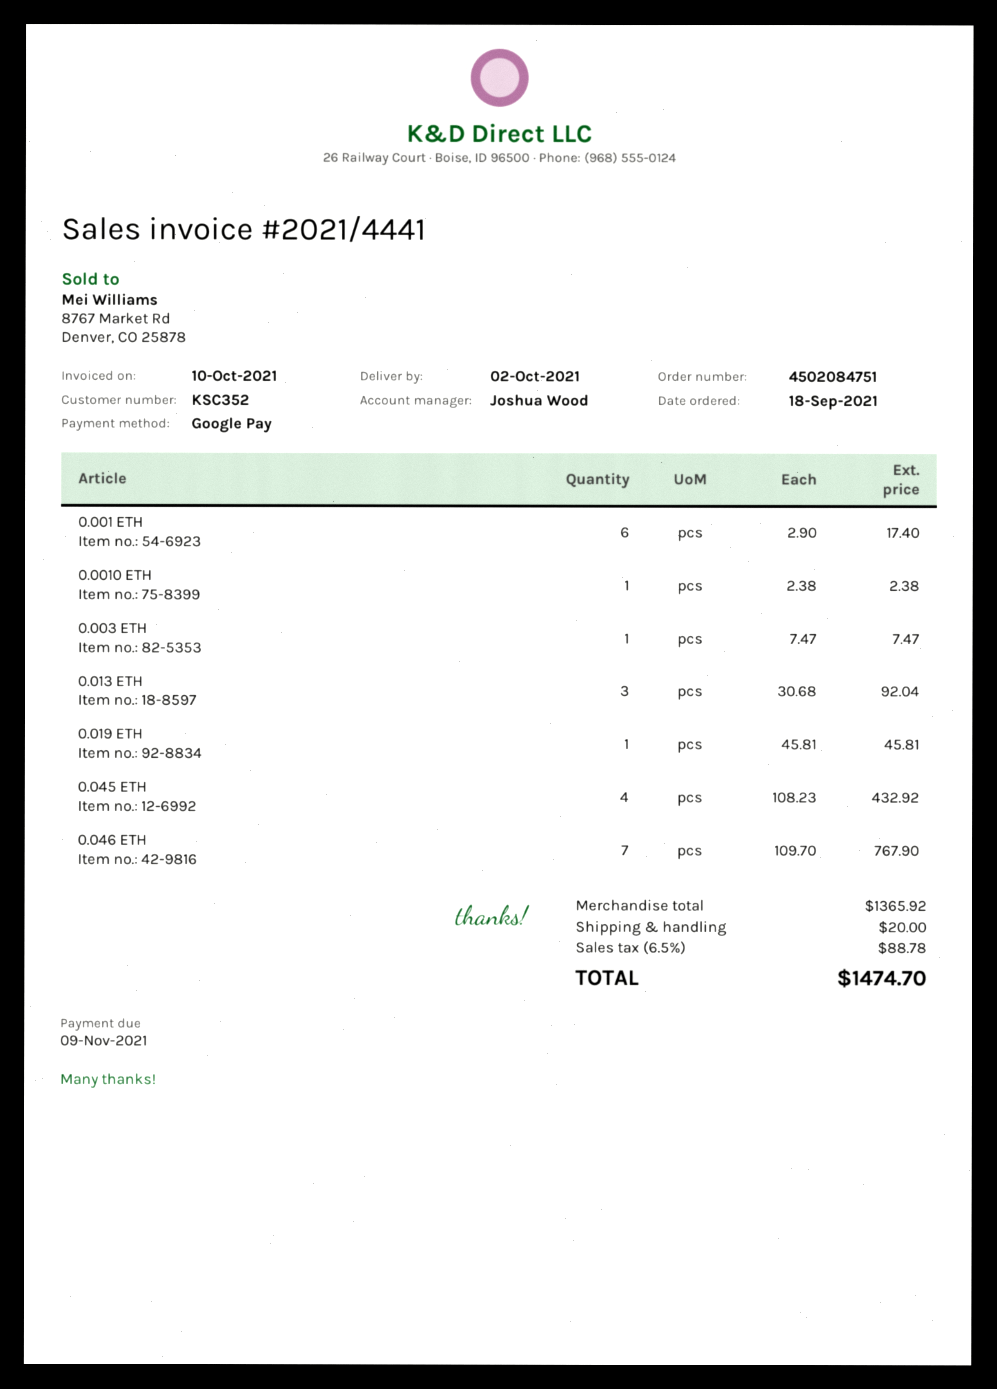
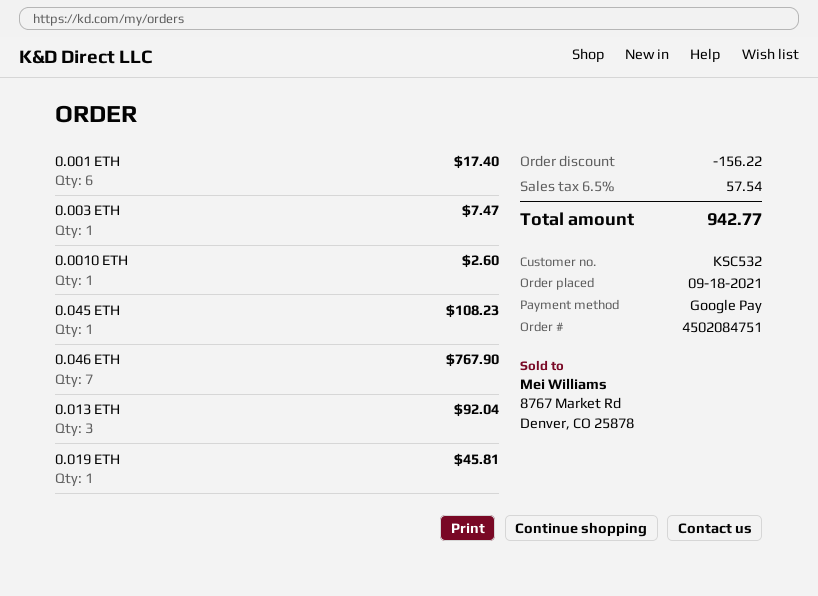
customer number: KSC352 -> KSC532
0.0010 ETH: 1 for 2.38 -> 1 for 2.60
0.045 ETH: 4 for 432.92 -> 1 for 108.23
discount: none -> 156.22
shipping: 20.00 -> none
tax: 6.5% = 88.78 -> 6.5% = 57.54
total: 1474.70 -> 942.77

